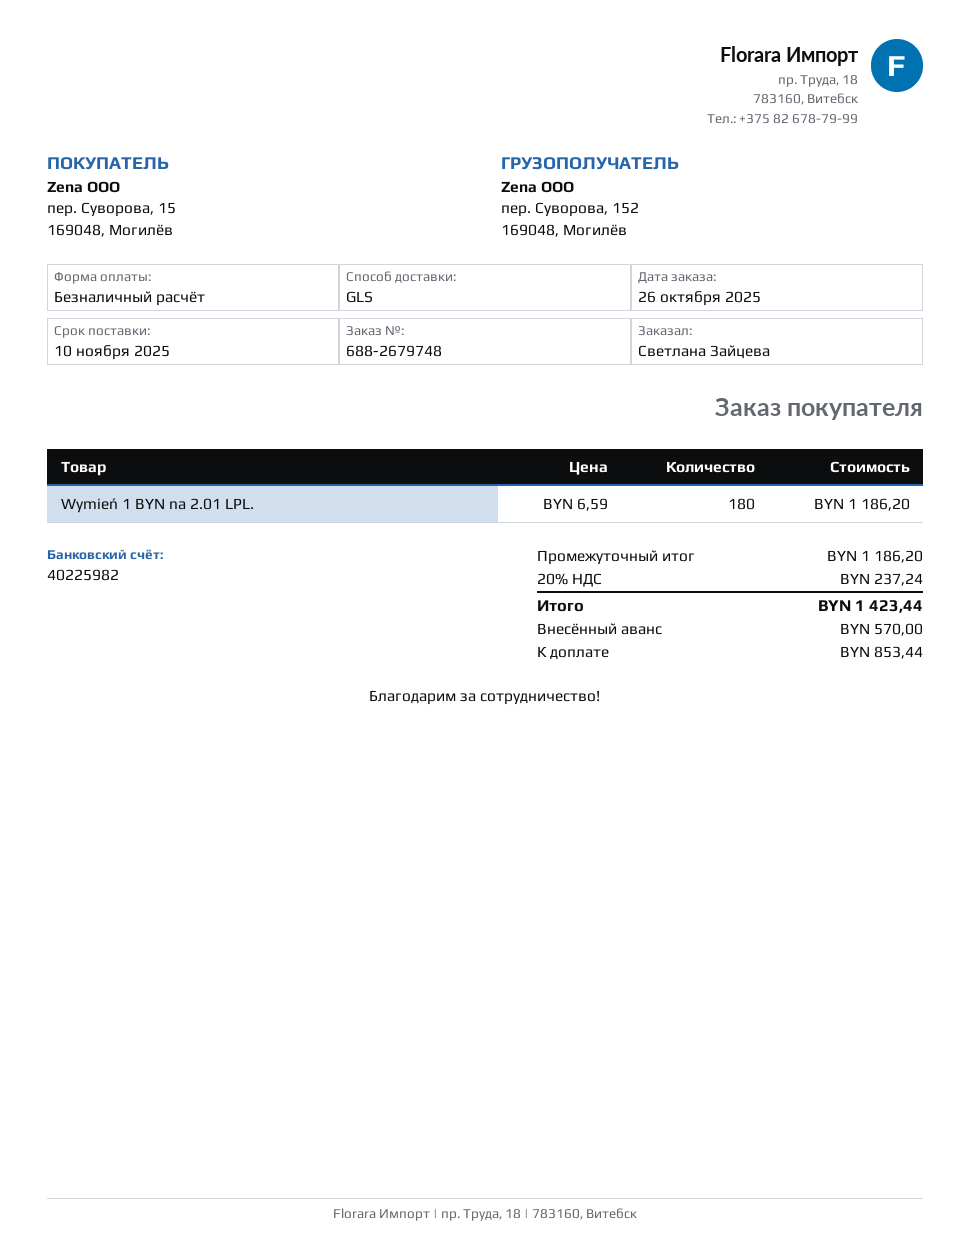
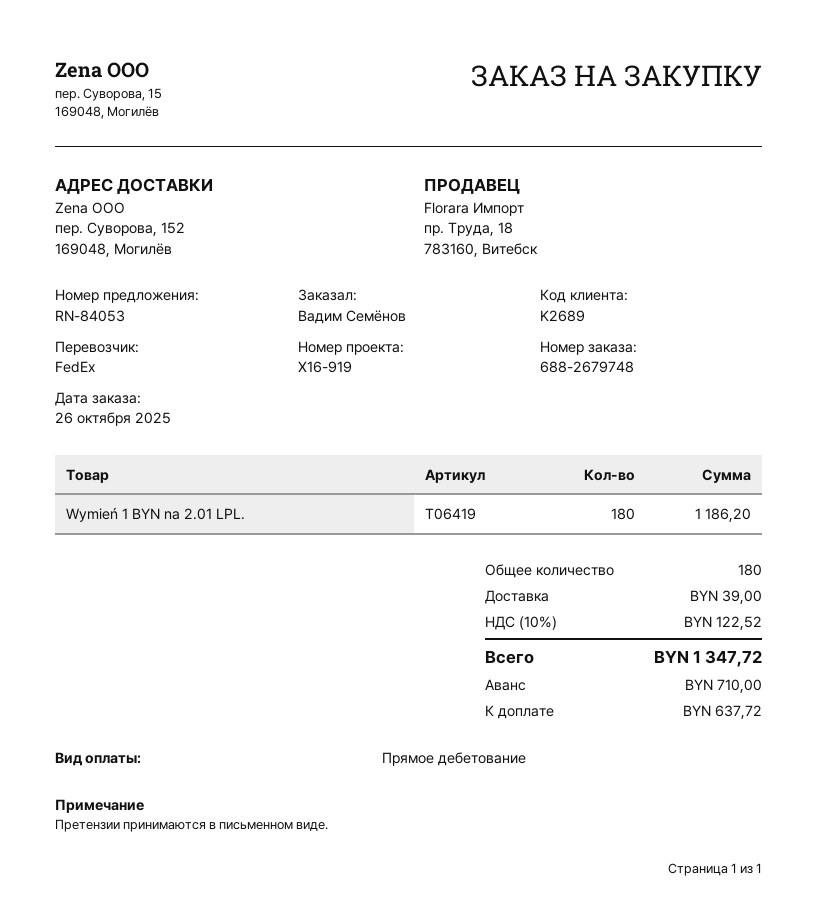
ordered by: Светлана Зайцева -> Вадим Семёнов
payment method: bank transfer -> direct debit
shipping method: GLS -> FedEx
shipping: none -> 39.00
tax: 20% = 237.24 -> 10% = 122.52
total: 1423.44 -> 1347.72
deposit: 570.00 -> 710.00
balance: 853.44 -> 637.72

